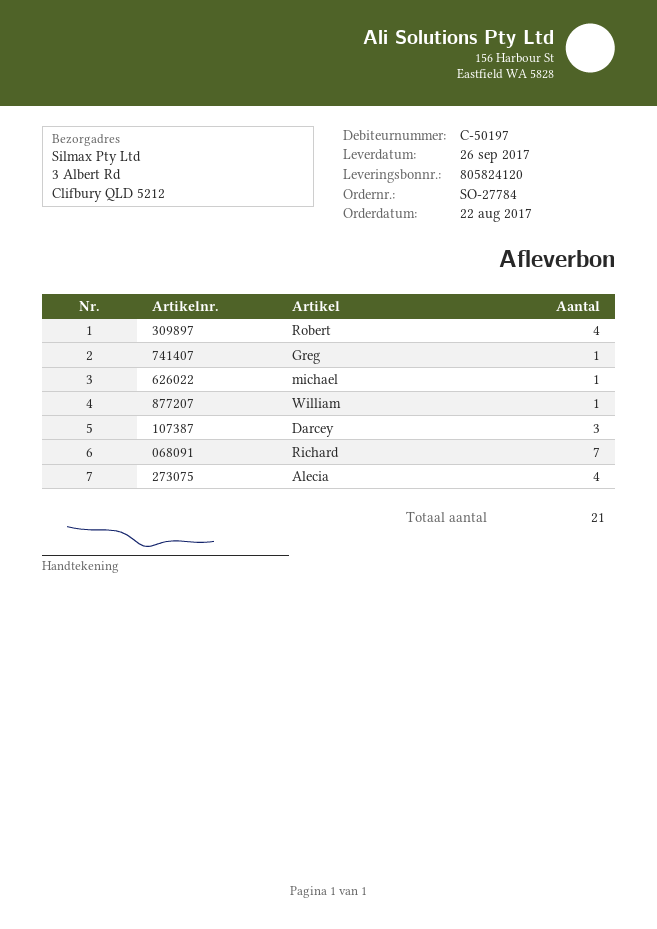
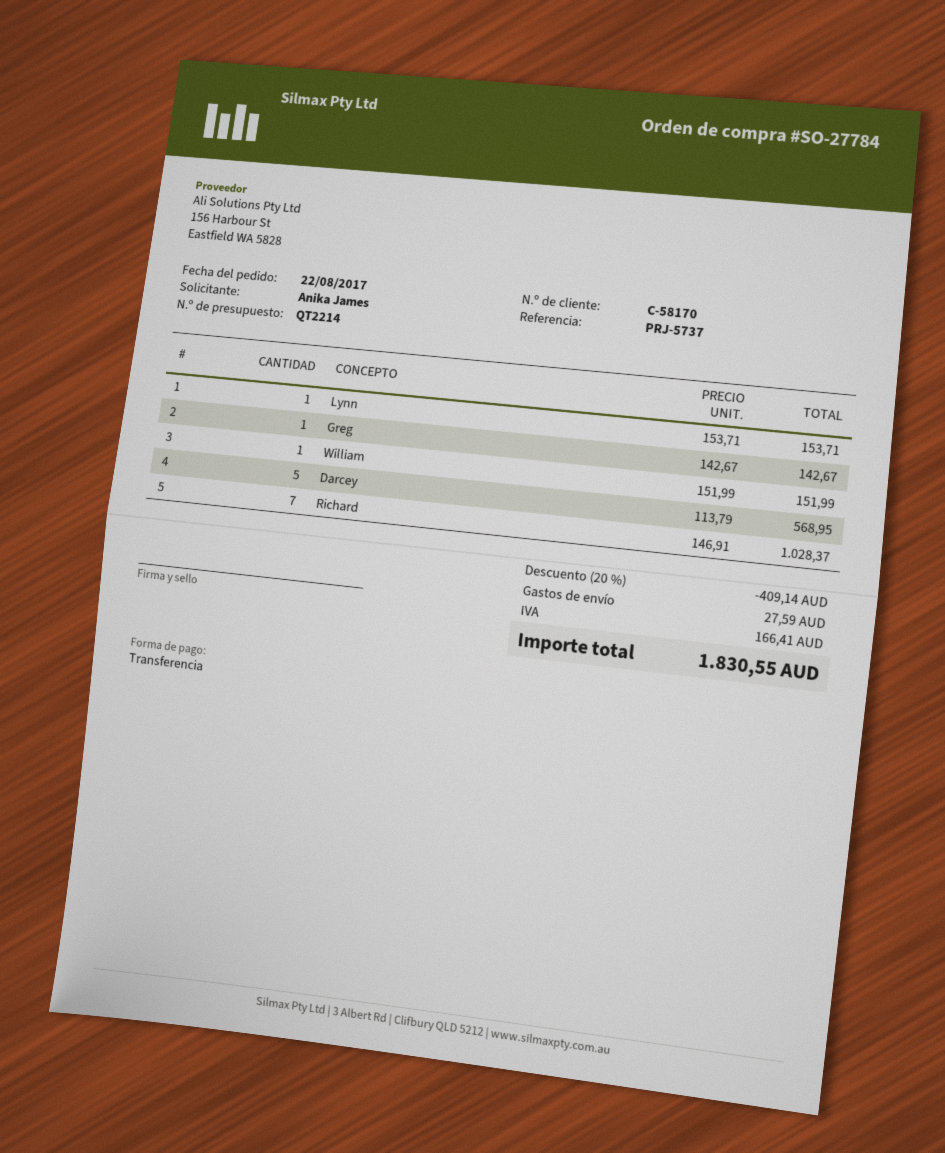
customer number: C-50197 -> C-58170
Robert: 4 -> none
michael: 1 -> none
Darcey: 3 -> 5
Alecia: 4 -> none
Lynn: none -> 1

